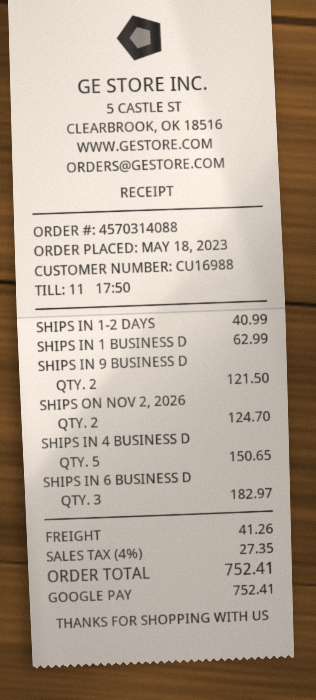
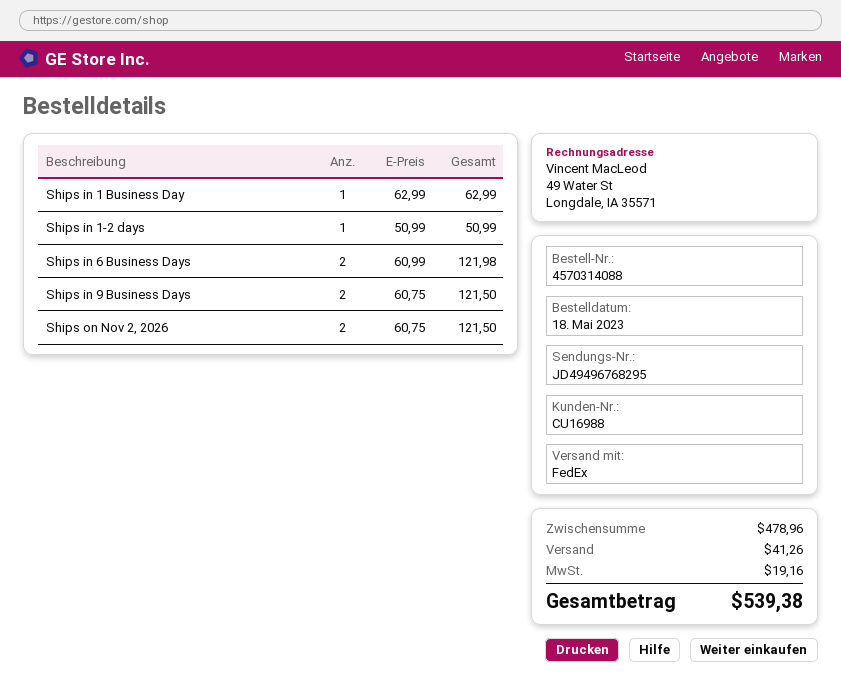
SHIPS IN 1-2 DAYS: 1 for 40.99 -> 1 for 50.99
SHIPS ON NOV 2, 2026: 2 for 124.70 -> 2 for 121.50
SHIPS IN 4 BUSINESS D: 5 for 150.65 -> none
SHIPS IN 6 BUSINESS D: 3 for 182.97 -> 2 for 121.98
tax: 27.35 -> 19.16
total: 752.41 -> 539.38

